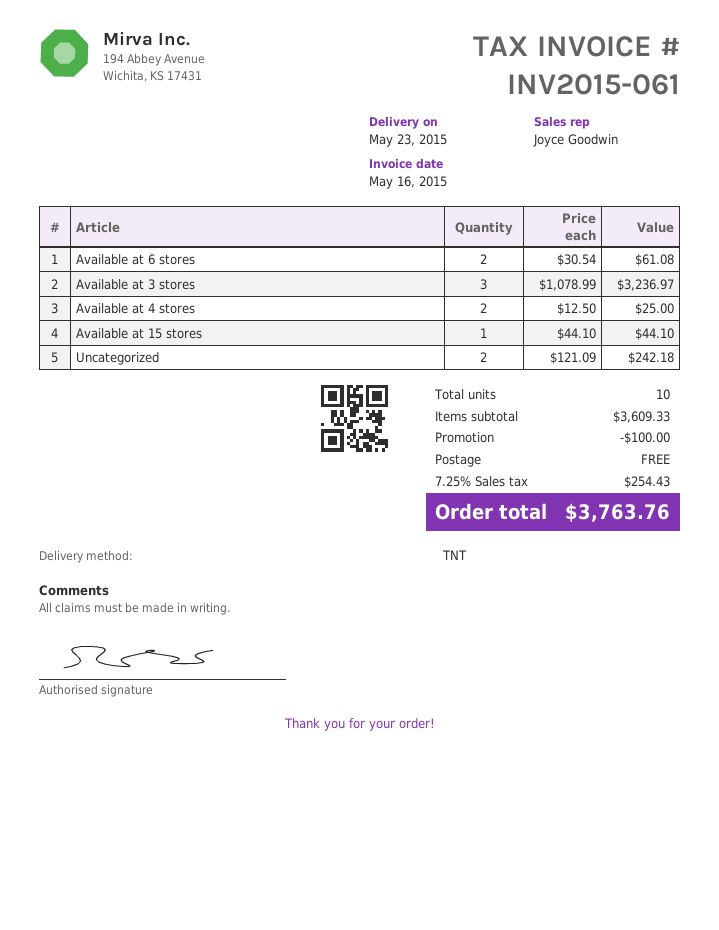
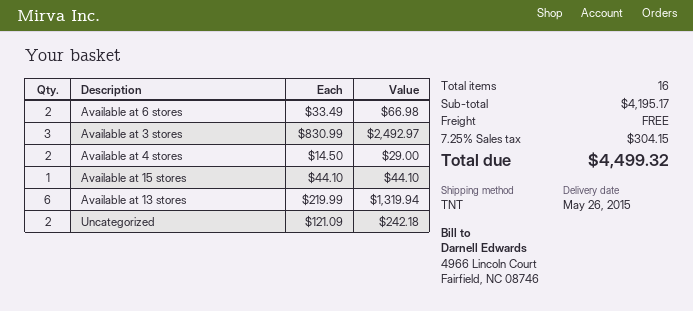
delivery date: 2015-05-23 -> 2015-05-26
Available at 6 stores: 2 x 30.54 = 61.08 -> 2 x 33.49 = 66.98
Available at 3 stores: 3 x 1078.99 = 3236.97 -> 3 x 830.99 = 2492.97
Available at 4 stores: 2 x 12.50 = 25.00 -> 2 x 14.50 = 29.00
Available at 13 stores: none -> 6 x 219.99 = 1319.94
total quantity: 10 -> 16
subtotal: 3609.33 -> 4195.17
discount: 100.00 -> none
tax: 7.25% = 254.43 -> 7.25% = 304.15
total: 3763.76 -> 4499.32

